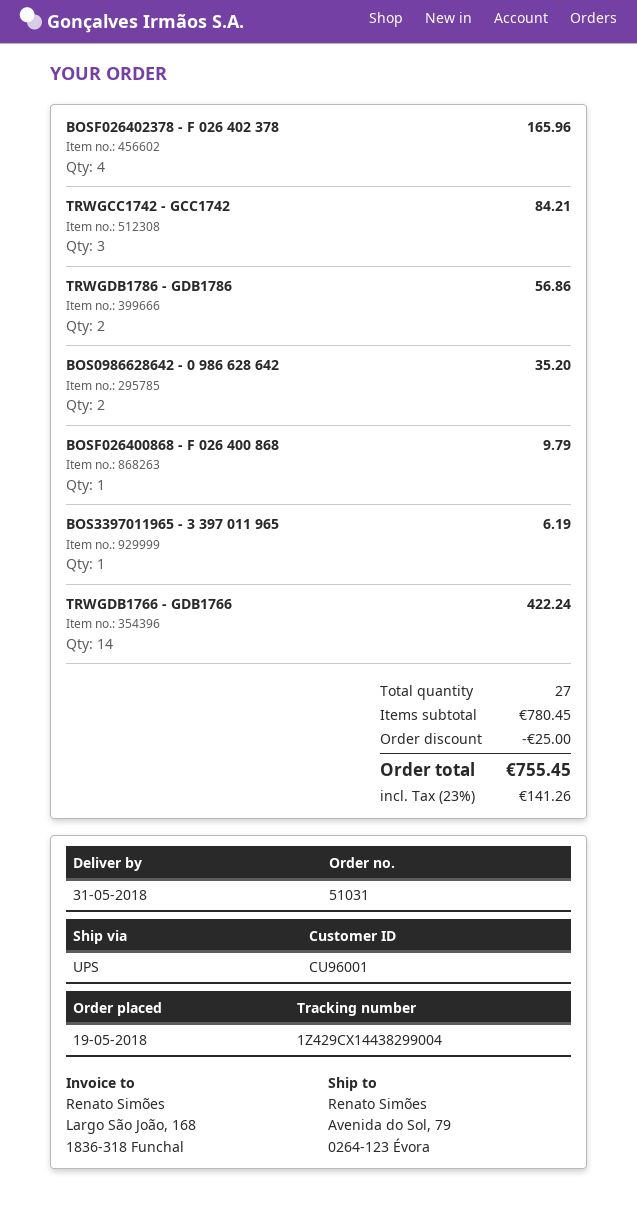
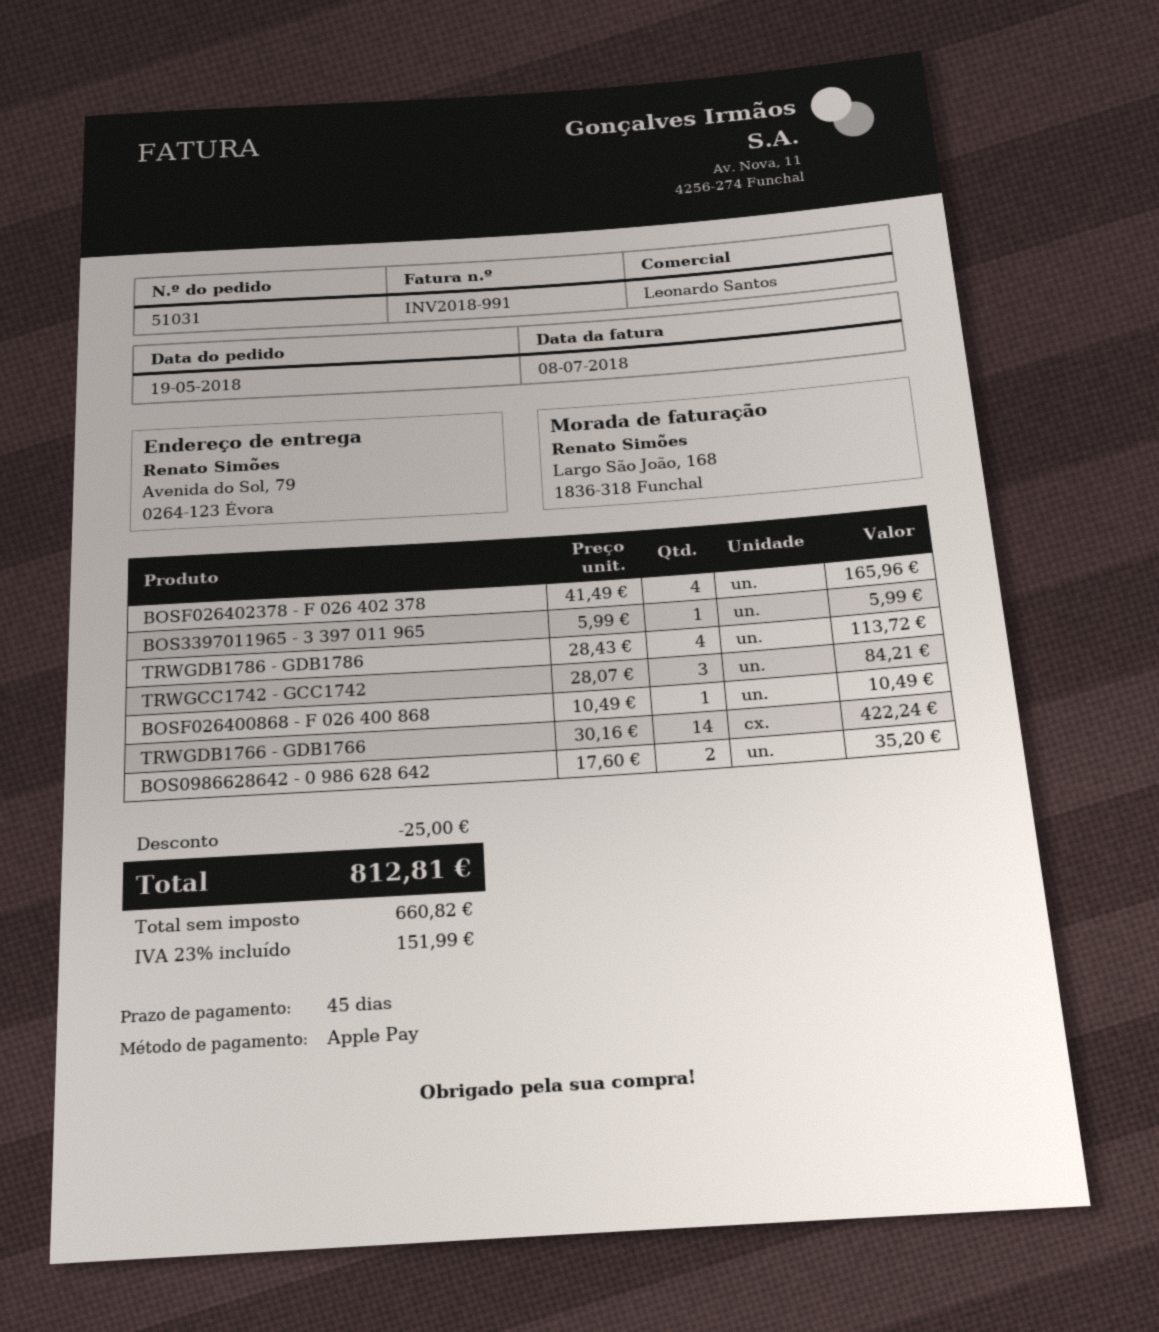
TRWGDB1786 - GDB1786: 2 for 56.86 -> 4 for 113.72
BOSF026400868 - F 026 400 868: 1 for 9.79 -> 1 for 10.49
BOS3397011965 - 3 397 011 965: 1 for 6.19 -> 1 for 5.99
tax: 23% = 141.26 -> 23% = 151.99
total: 755.45 -> 812.81

